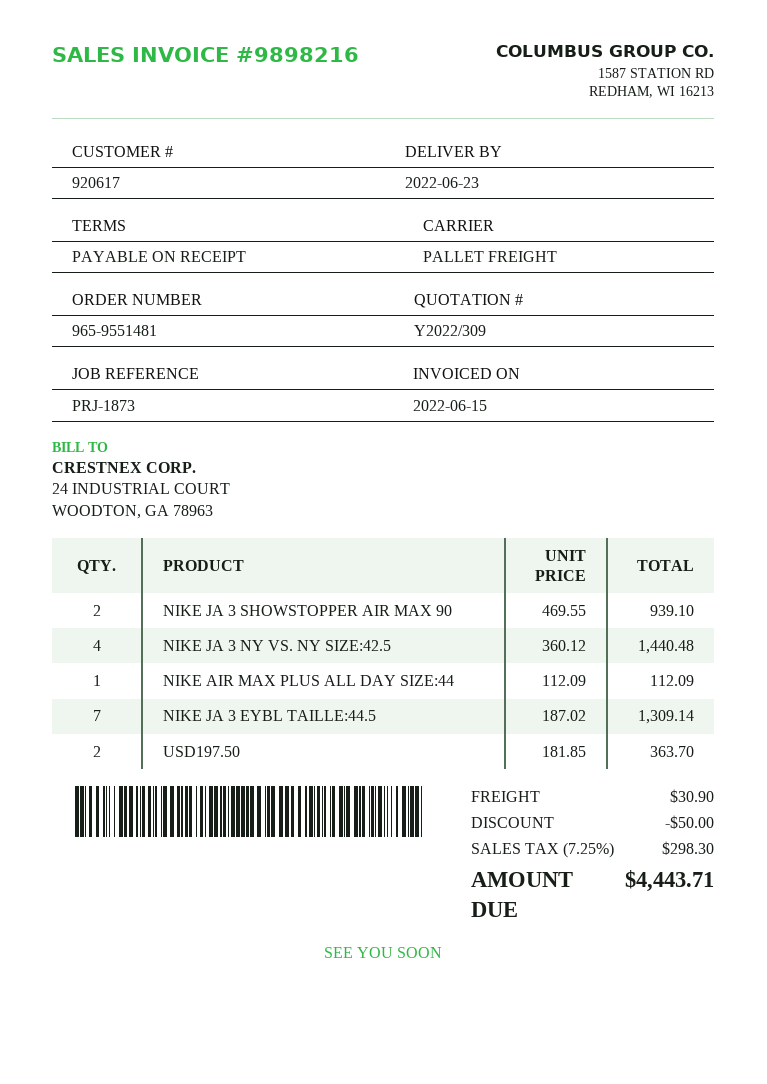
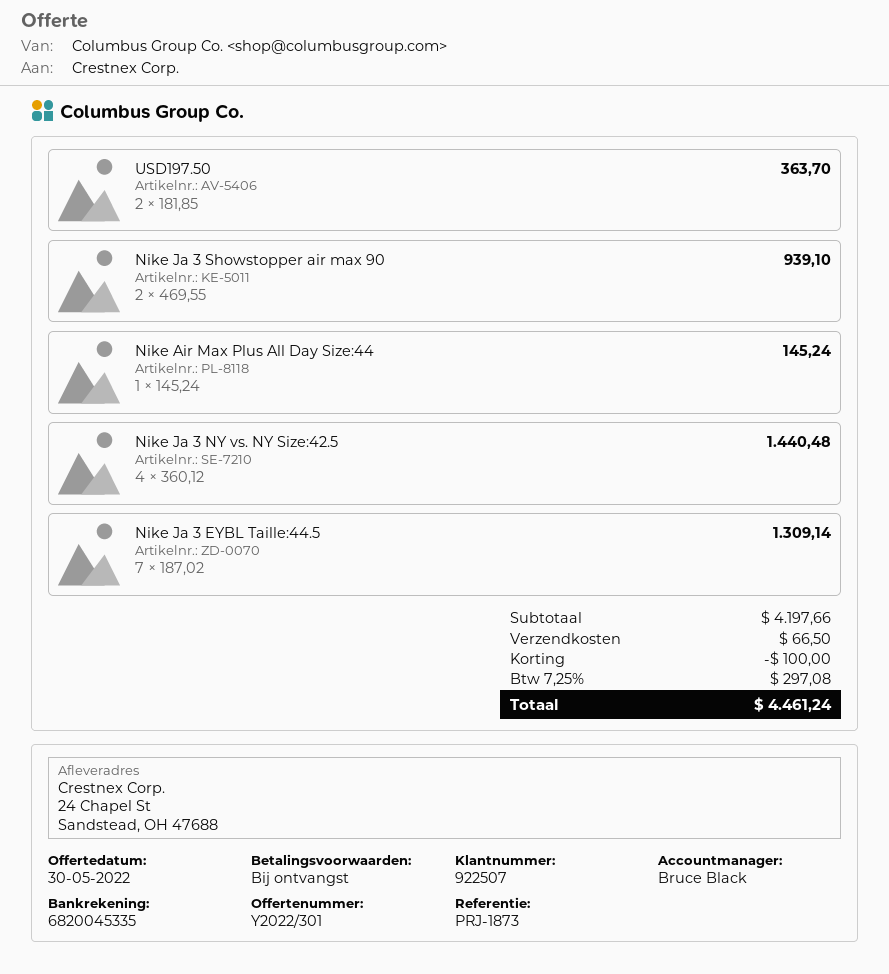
quote number: Y2022/309 -> Y2022/301
customer number: 920617 -> 922507
NIKE AIR MAX PLUS ALL DAY SIZE:44: 1 x 112.09 = 112.09 -> 1 x 145.24 = 145.24
discount: 50.00 -> 100.00
shipping: 30.90 -> 66.50
tax: 7.25% = 298.30 -> 7.25% = 297.08
total: 4443.71 -> 4461.24

